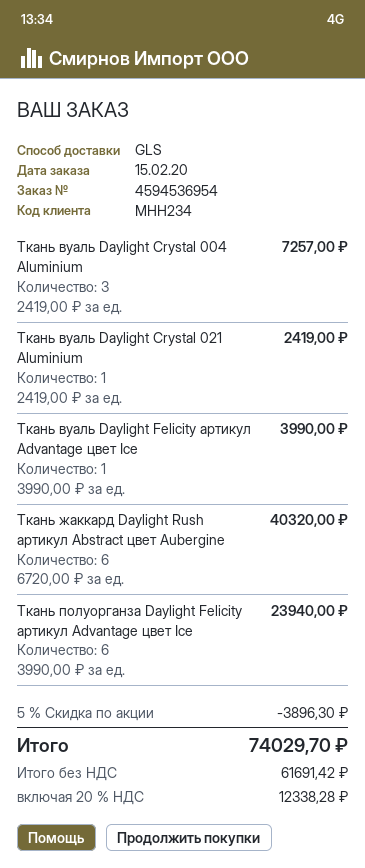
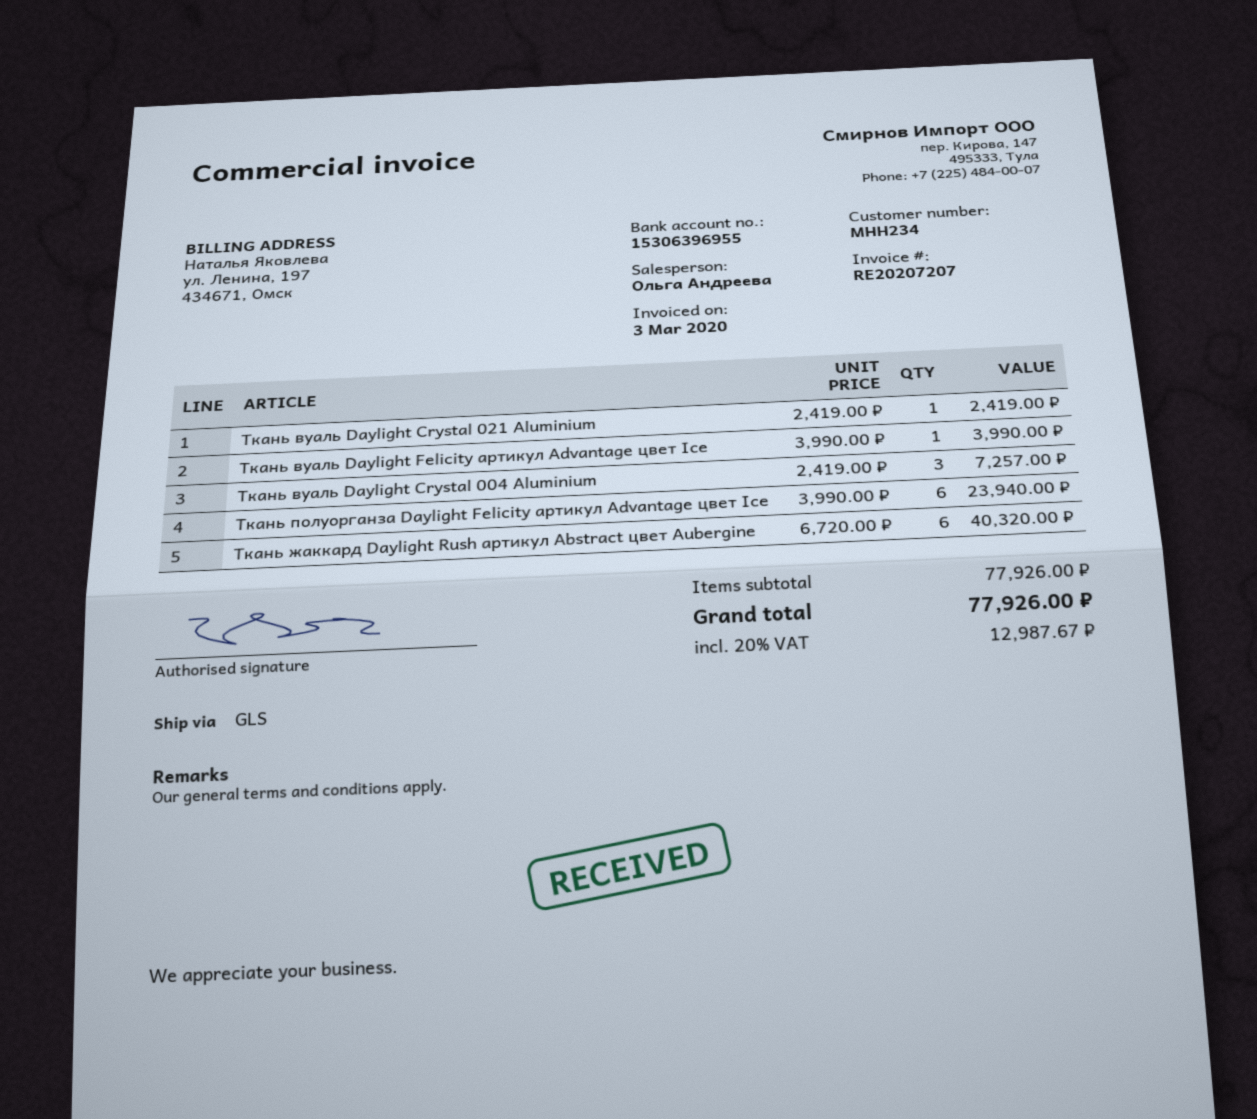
discount: 5% = 3896.30 -> none
tax: 20% = 12338.28 -> 20% = 12987.67
total: 74029.70 -> 77926.00

